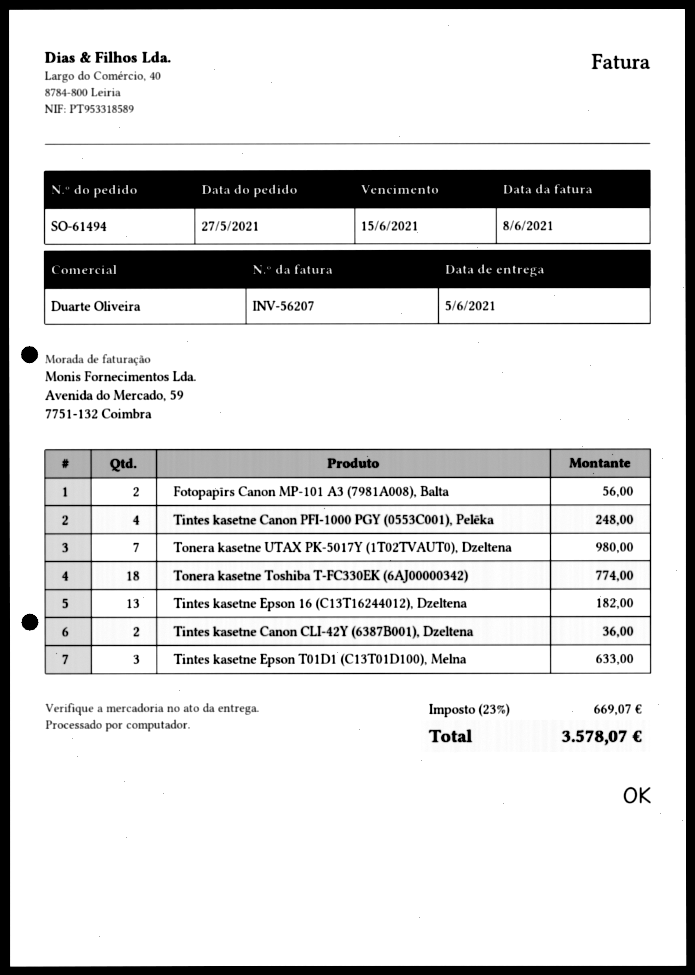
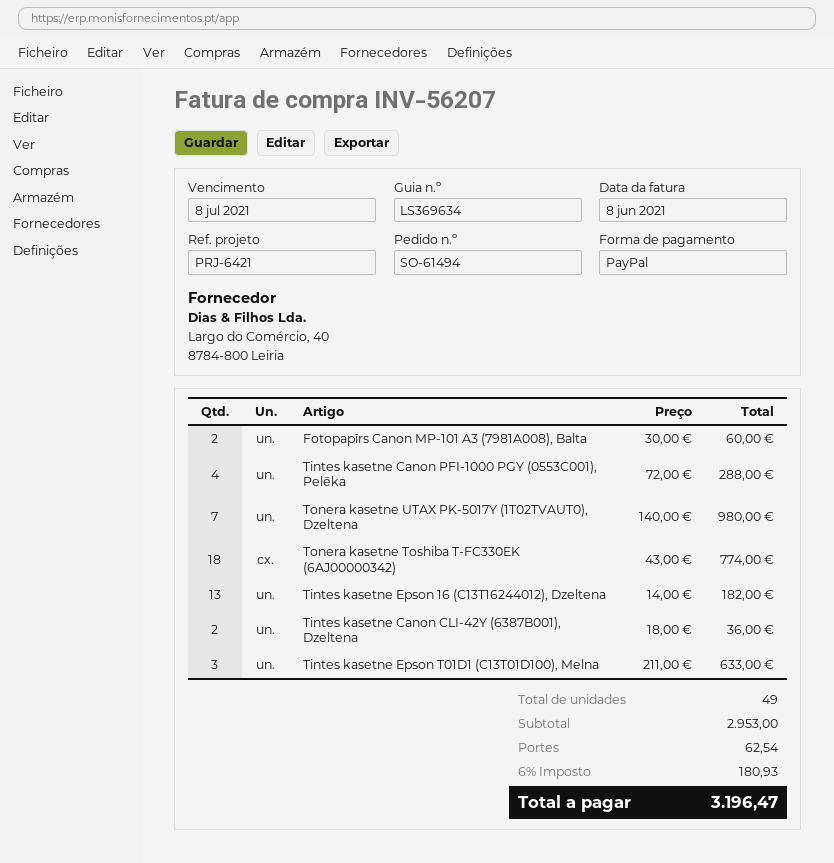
due date: 2021-06-15 -> 2021-07-08
Fotopapīrs Canon MP-101 A3 (7981A008), Balta: 2 for 56.00 -> 2 for 60.00
Tintes kasetne Canon PFI-1000 PGY (0553C001), Pelēka: 4 for 248.00 -> 4 for 288.00
shipping: none -> 62.54
tax: 23% = 669.07 -> 6% = 180.93
total: 3578.07 -> 3196.47

